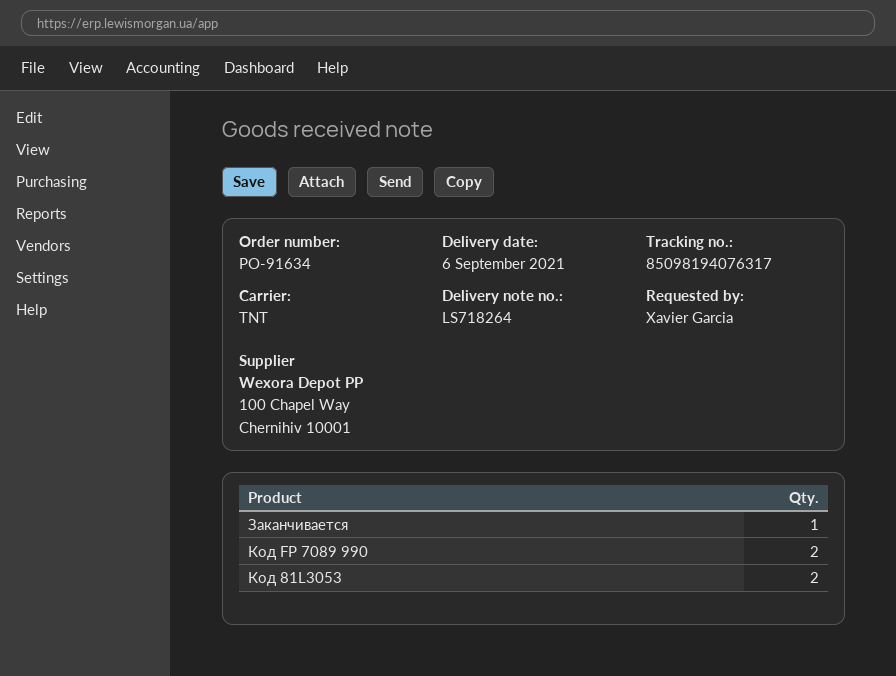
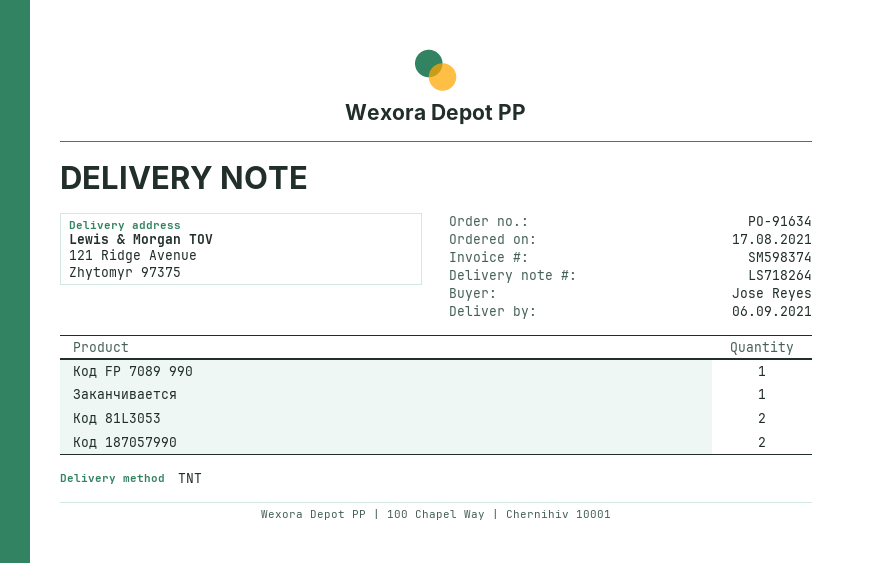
ordered by: Xavier Garcia -> Jose Reyes
Код FP 7089 990: 2 -> 1
Код 187057990: none -> 2

